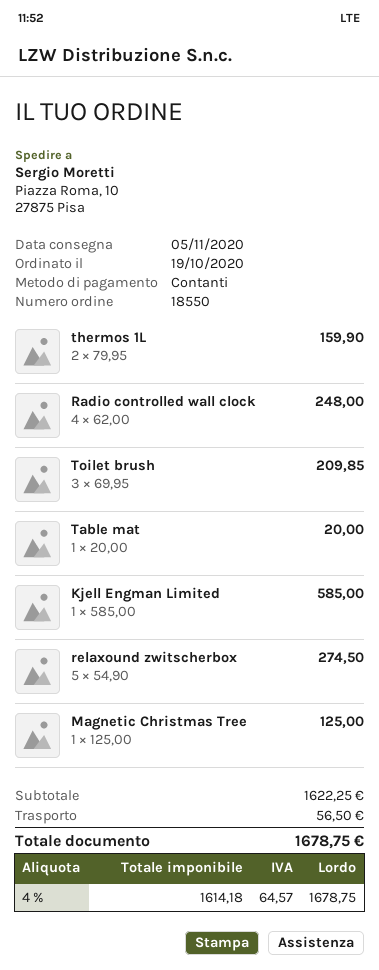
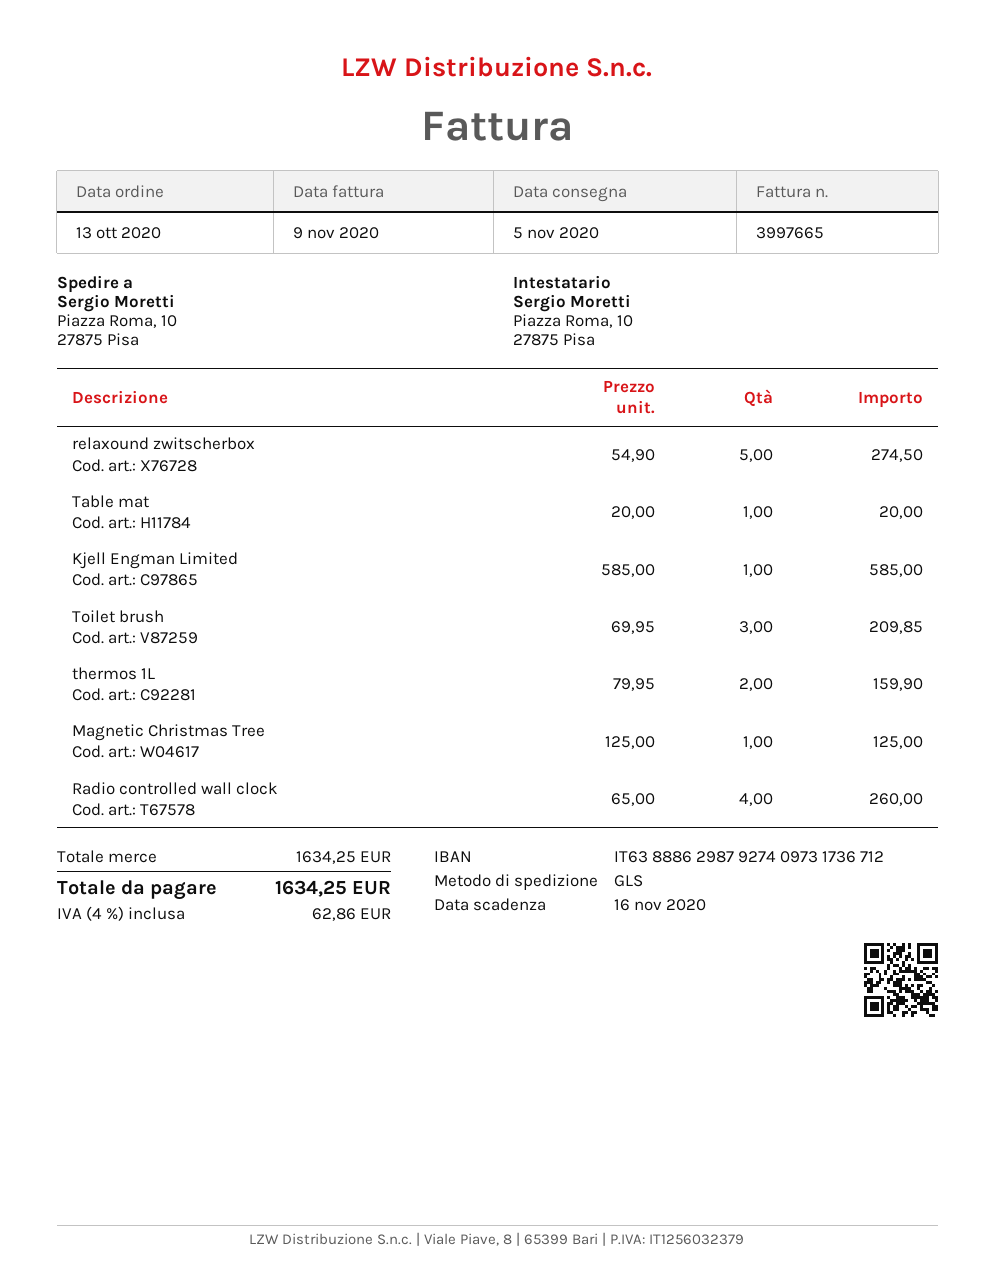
order date: 2020-10-19 -> 2020-10-13
Radio controlled wall clock: 4 x 62.00 = 248.00 -> 4 x 65.00 = 260.00
subtotal: 1622.25 -> 1634.25
shipping: 56.50 -> none
tax: 4% = 64.57 -> 4% = 62.86
total: 1678.75 -> 1634.25

